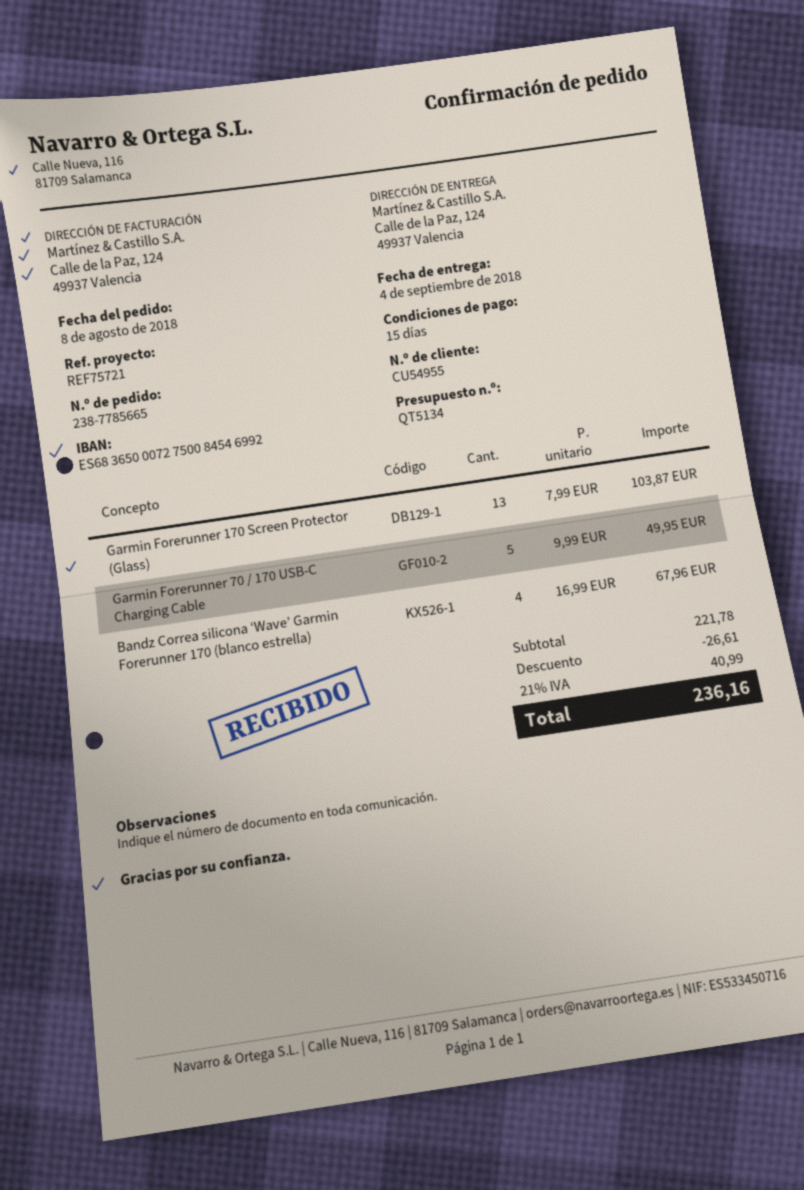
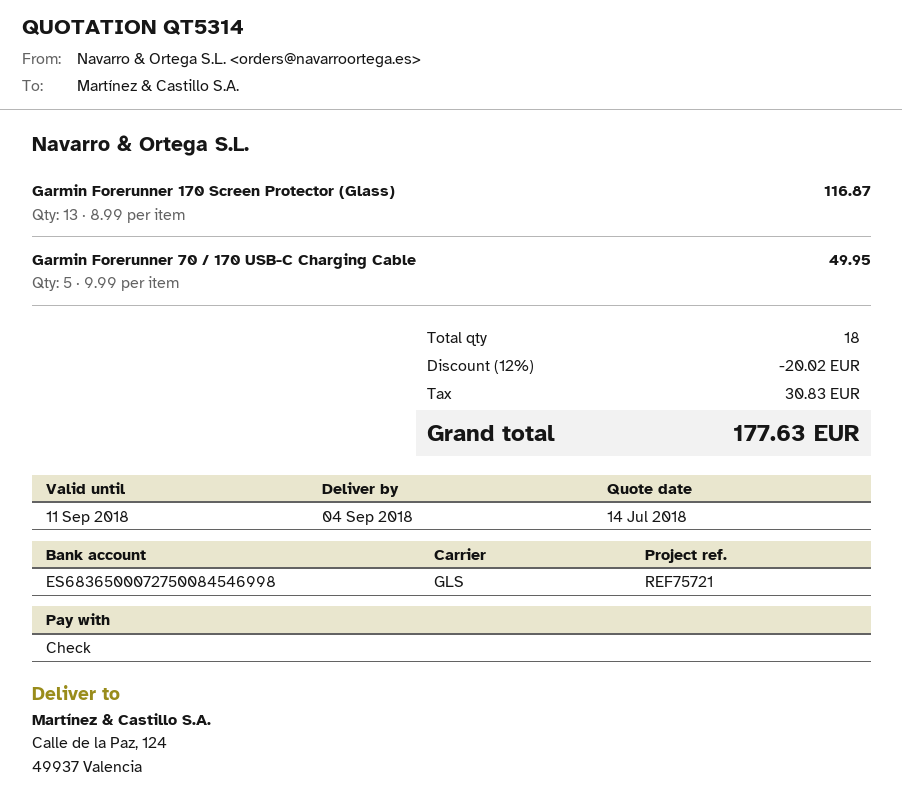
quote number: QT5134 -> QT5314
bank account: ES6836500072750084546992 -> ES6836500072750084546998
Garmin Forerunner 170 Screen Protector (Glass): 13 x 7.99 = 103.87 -> 13 x 8.99 = 116.87
Bandz Correa silicona ‘Wave’ Garmin Forerunner 170 (blanco estrella): 4 x 16.99 = 67.96 -> none
discount: 26.61 -> 20.02
tax: 40.99 -> 30.83
total: 236.16 -> 177.63

